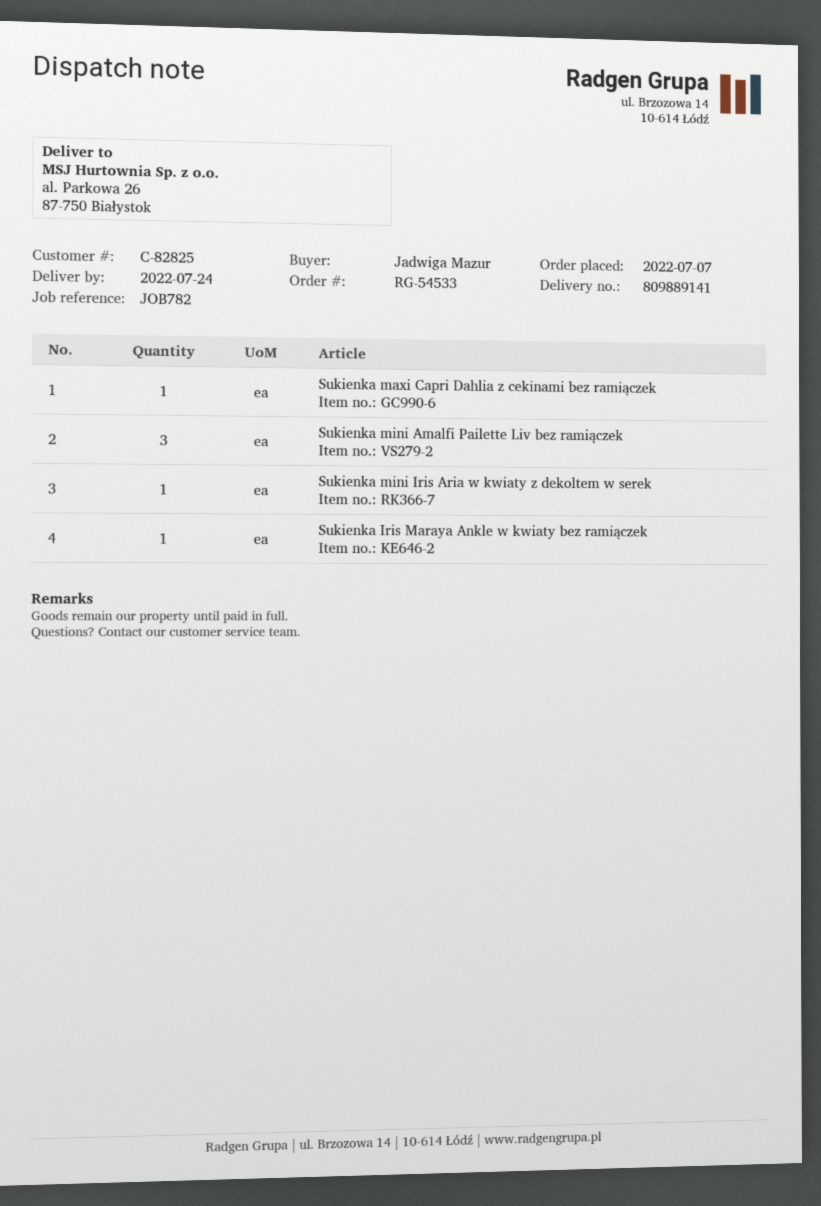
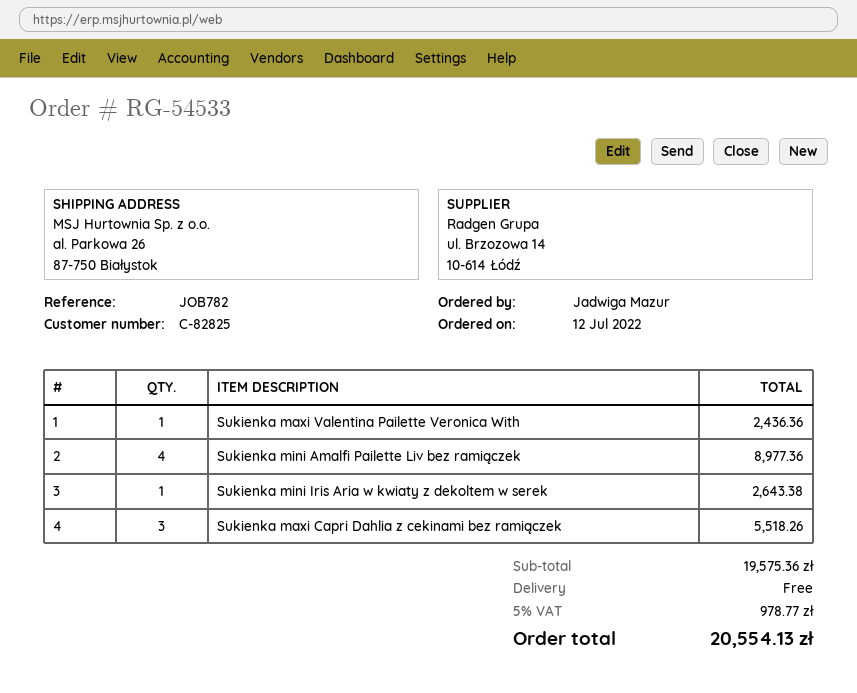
order date: 2022-07-07 -> 2022-07-12
Sukienka maxi Capri Dahlia z cekinami bez ramiączek: 1 -> 3
Sukienka mini Amalfi Pailette Liv bez ramiączek: 3 -> 4
Sukienka Iris Maraya Ankle w kwiaty bez ramiączek: 1 -> none
Sukienka maxi Valentina Pailette Veronica With: none -> 1

